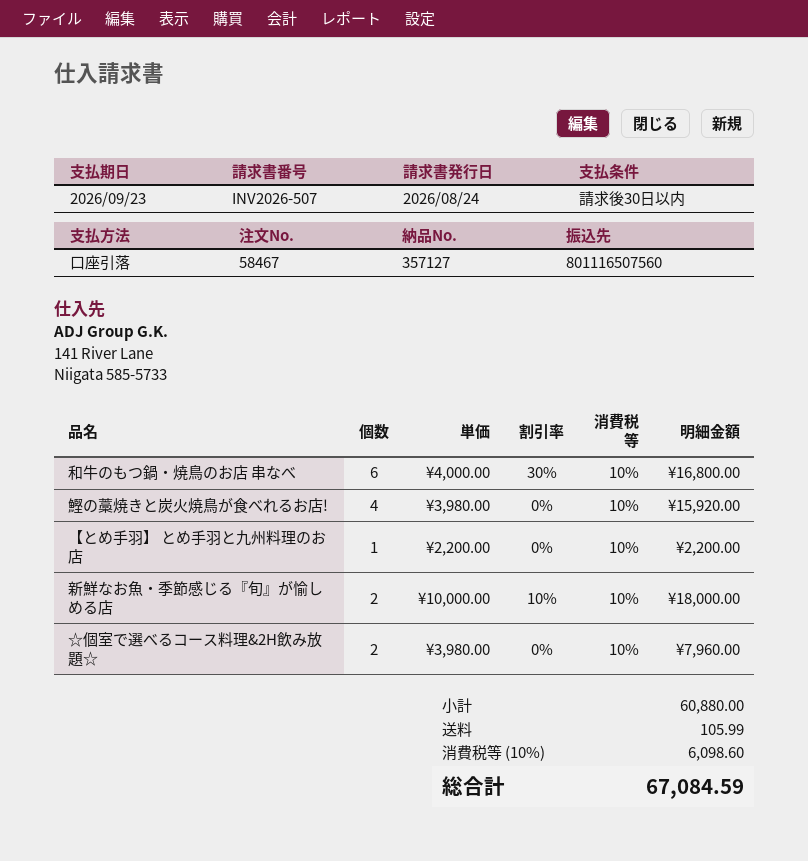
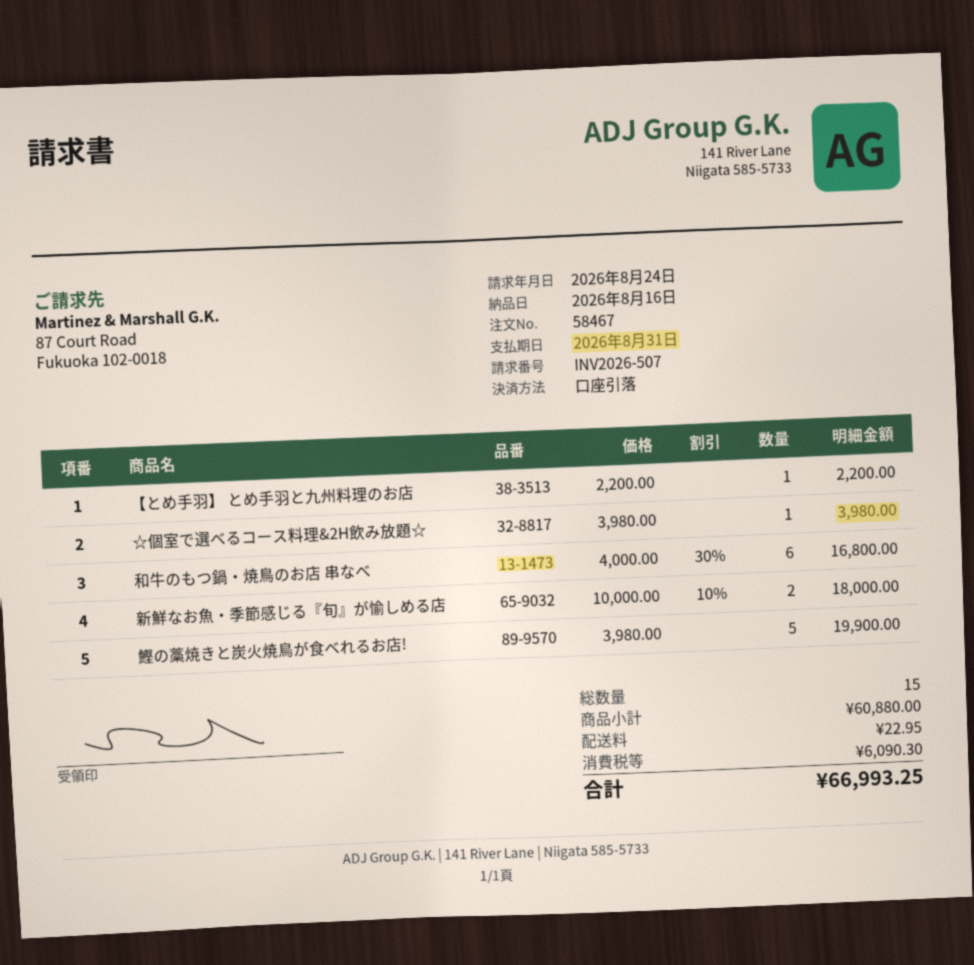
due date: 2026-09-23 -> 2026-08-31
鰹の藁焼きと炭火焼鳥が食べれるお店!: 4 x 3980.00 = 15920.00 -> 5 x 3980.00 = 19900.00
☆個室で選べるコース料理&2H飲み放題☆: 2 x 3980.00 = 7960.00 -> 1 x 3980.00 = 3980.00
shipping: 105.99 -> 22.95
tax: 6098.60 -> 6090.30
total: 67084.59 -> 66993.25

